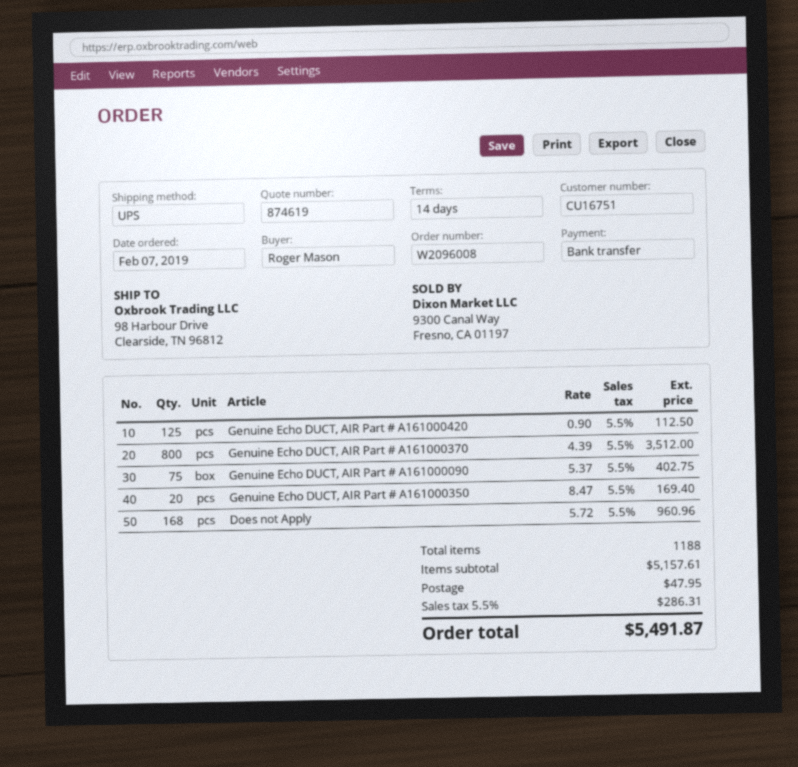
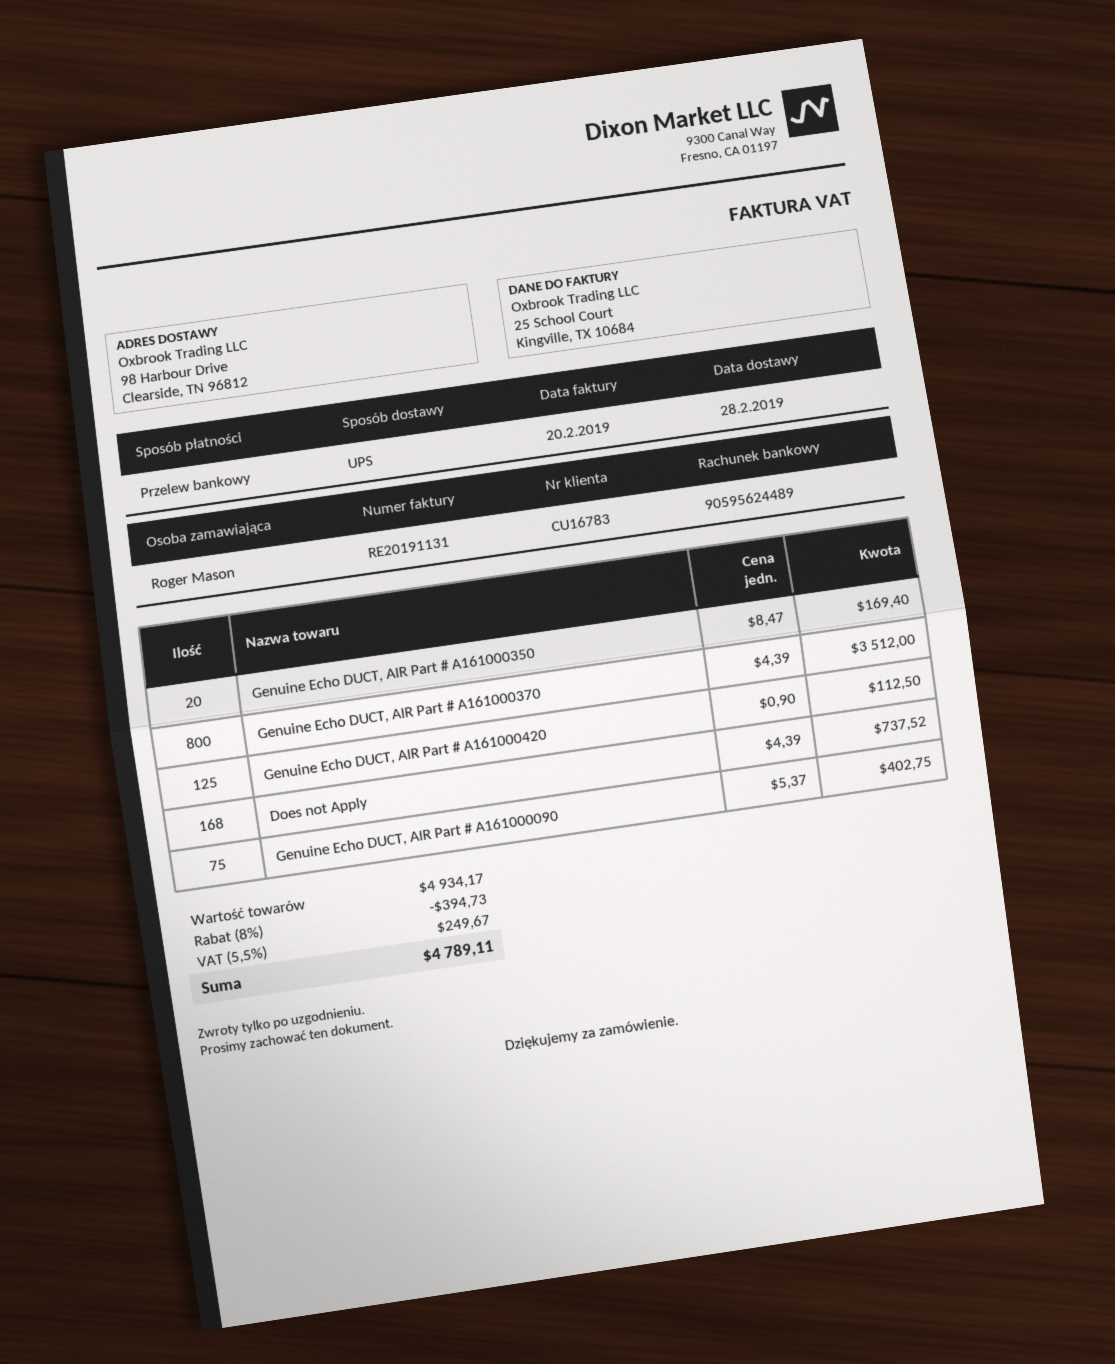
customer number: CU16751 -> CU16783
Does not Apply: 168 x 5.72 = 960.96 -> 168 x 4.39 = 737.52
subtotal: 5157.61 -> 4934.17
discount: none -> 8% = 394.73
shipping: 47.95 -> none
tax: 5.5% = 286.31 -> 5.5% = 249.67
total: 5491.87 -> 4789.11

